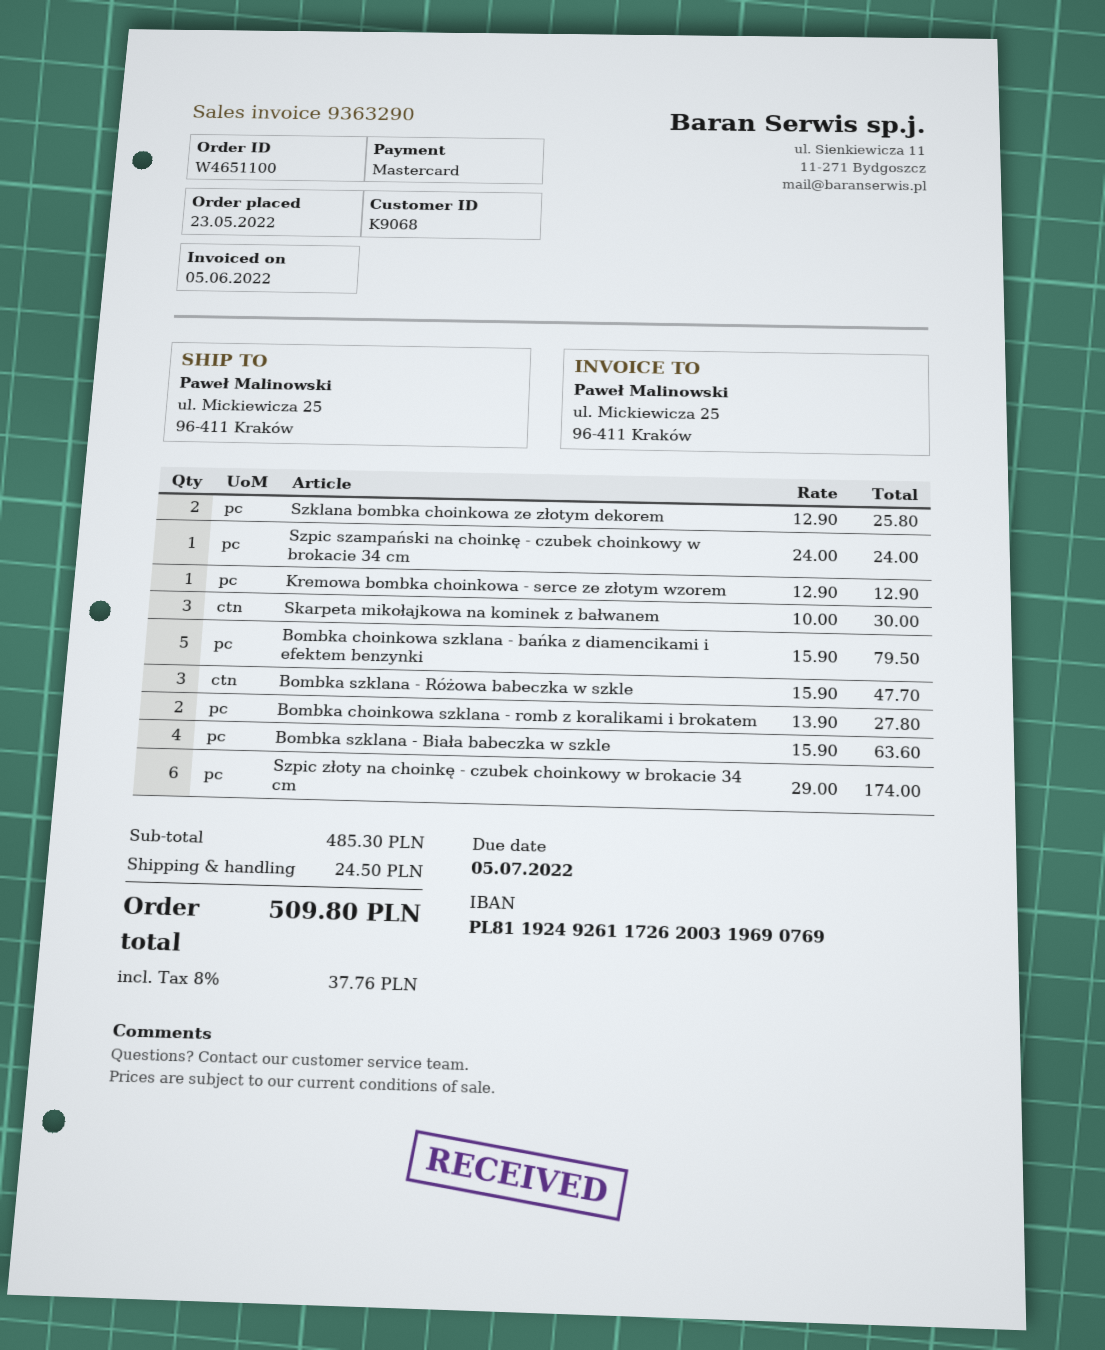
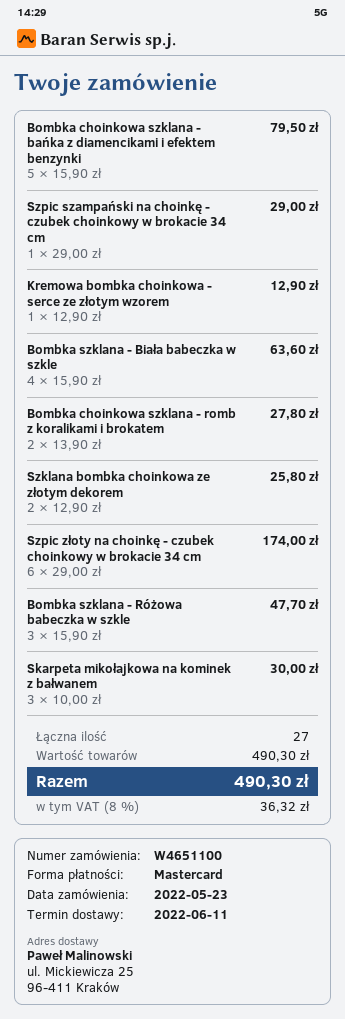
Szpic szampański na choinkę - czubek choinkowy w brokacie 34 cm: 1 x 24.00 = 24.00 -> 1 x 29.00 = 29.00
subtotal: 485.30 -> 490.30
shipping: 24.50 -> none
tax: 8% = 37.76 -> 8% = 36.32
total: 509.80 -> 490.30

